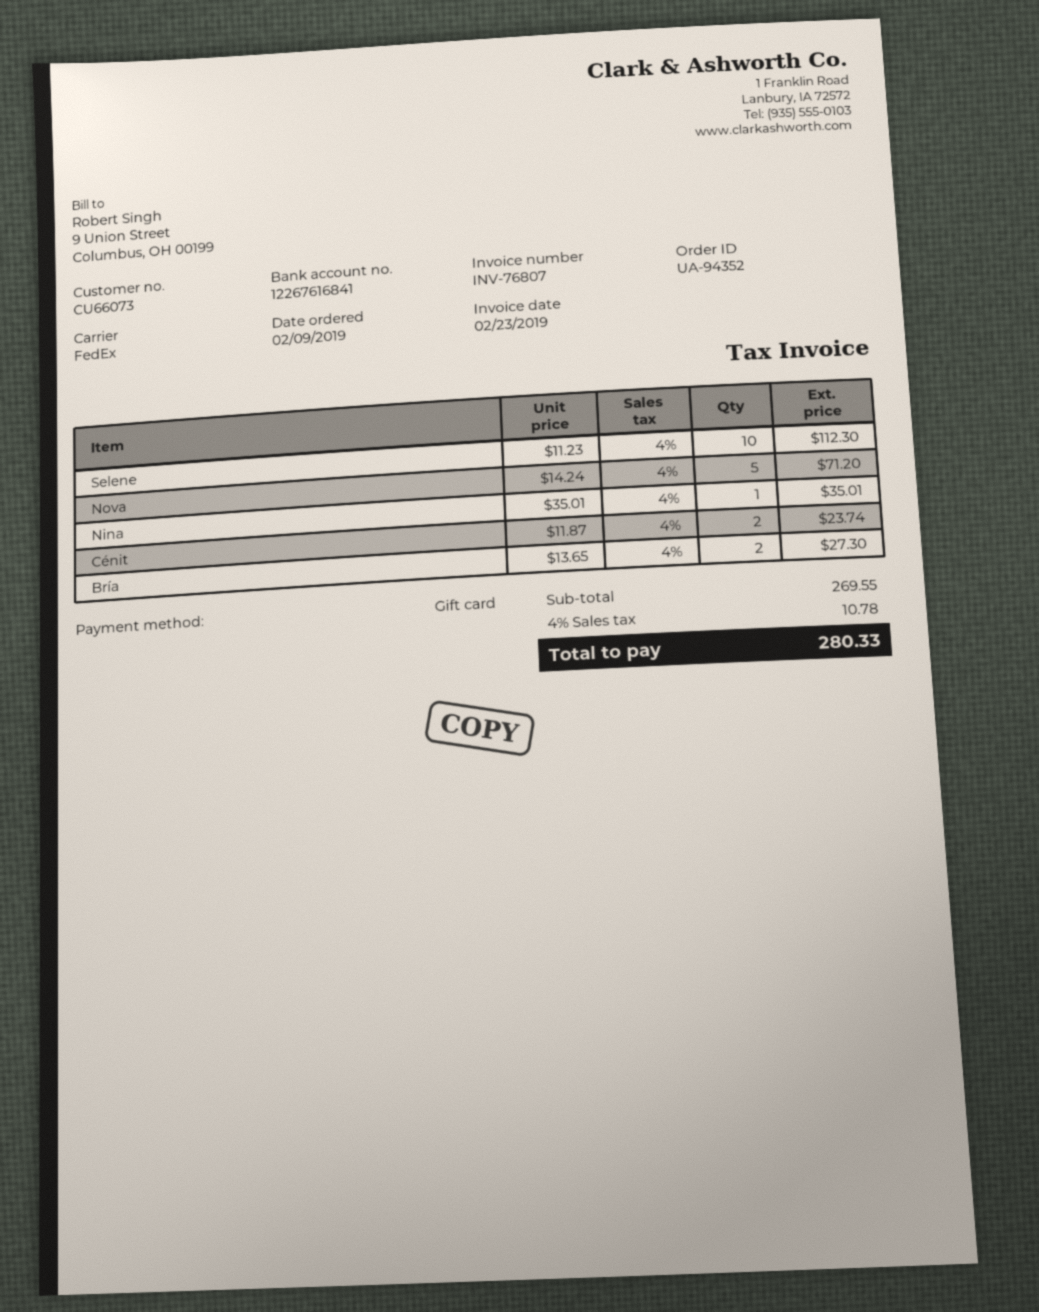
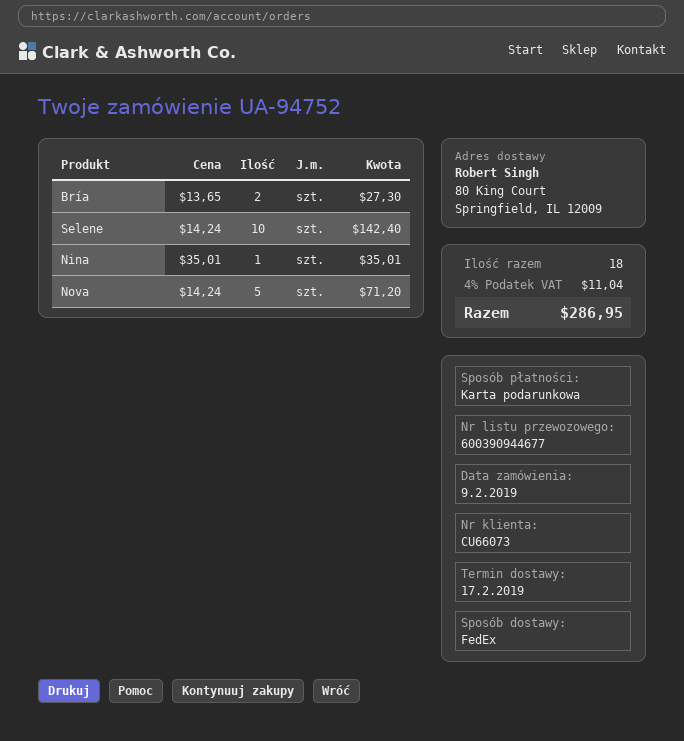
order number: UA-94352 -> UA-94752
Selene: 10 x 11.23 = 112.30 -> 10 x 14.24 = 142.40
Cénit: 2 x 11.87 = 23.74 -> none
tax: 4% = 10.78 -> 4% = 11.04
total: 280.33 -> 286.95

